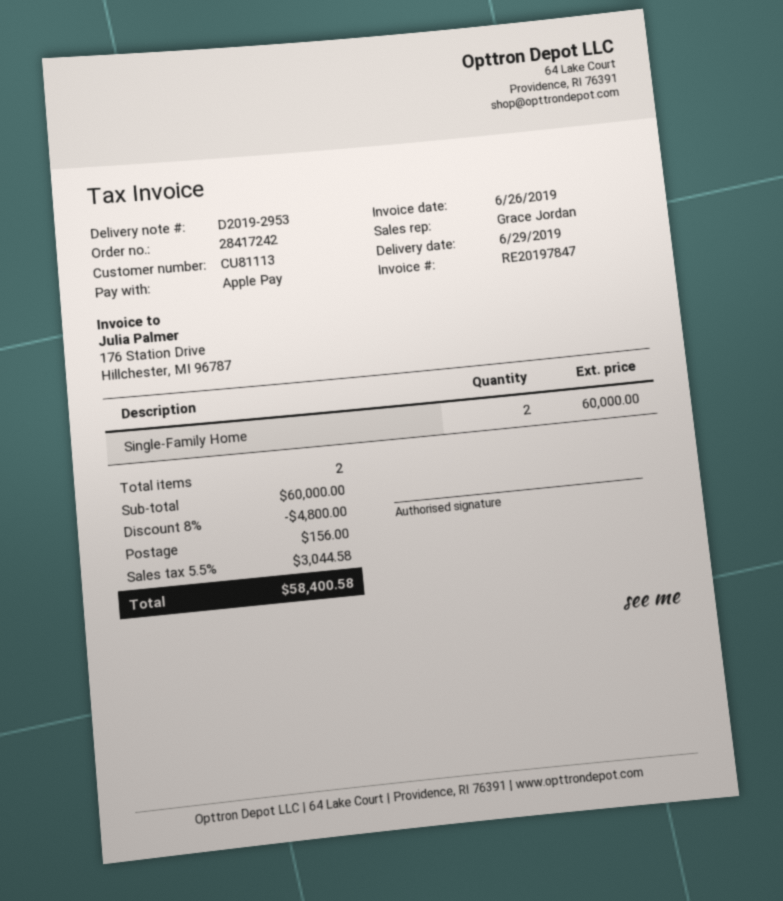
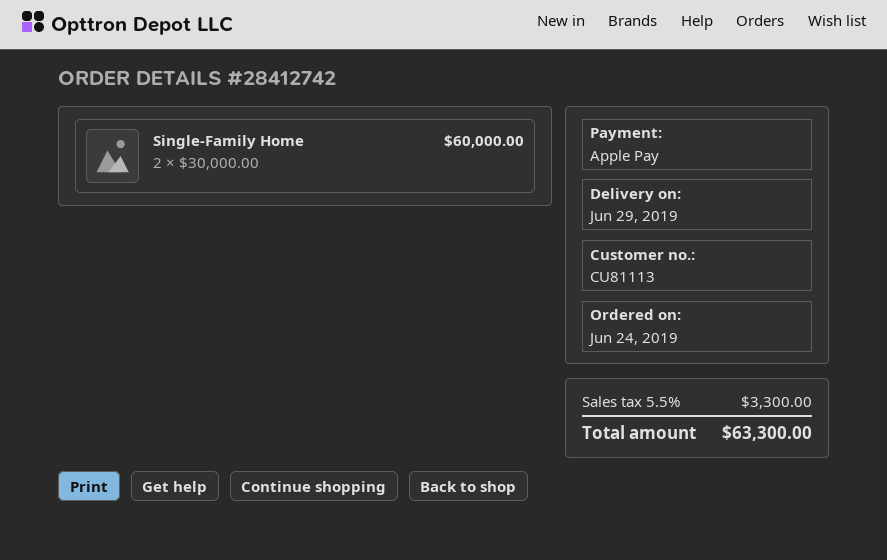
order number: 28417242 -> 28412742
discount: 8% = 4800.00 -> none
shipping: 156.00 -> none
tax: 5.5% = 3044.58 -> 5.5% = 3300.00
total: 58400.58 -> 63300.00

